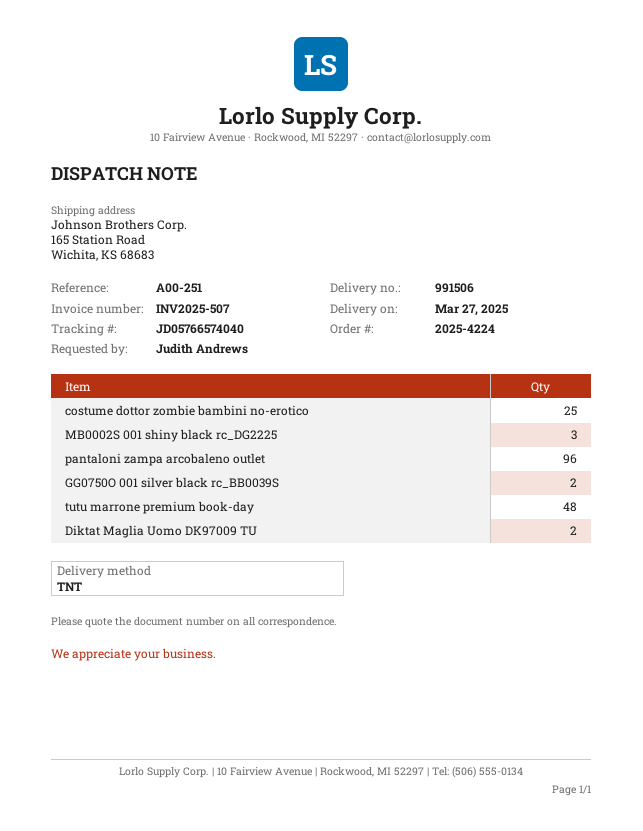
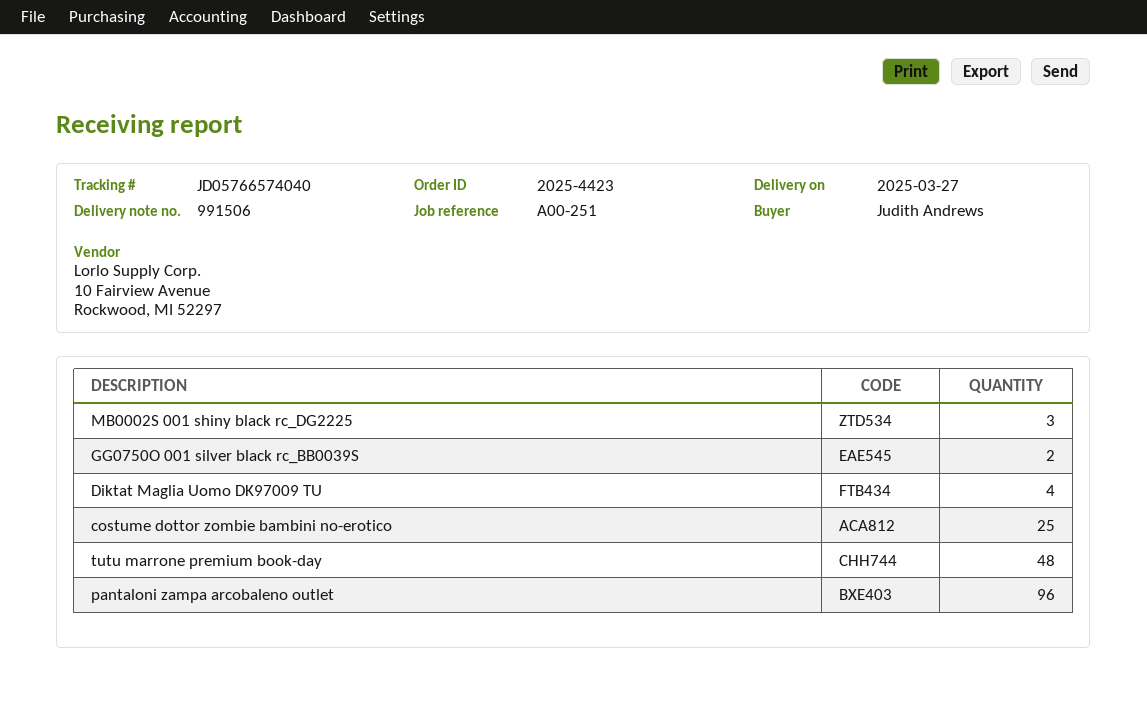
order number: 2025-4224 -> 2025-4423
Diktat Maglia Uomo DK97009 TU: 2 -> 4

